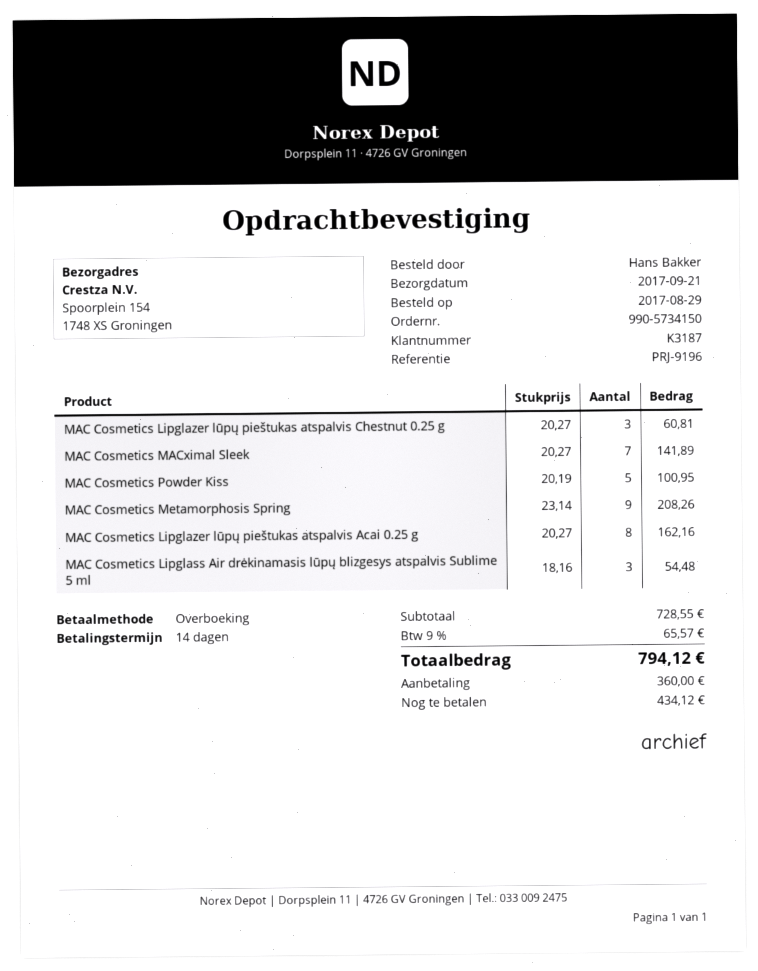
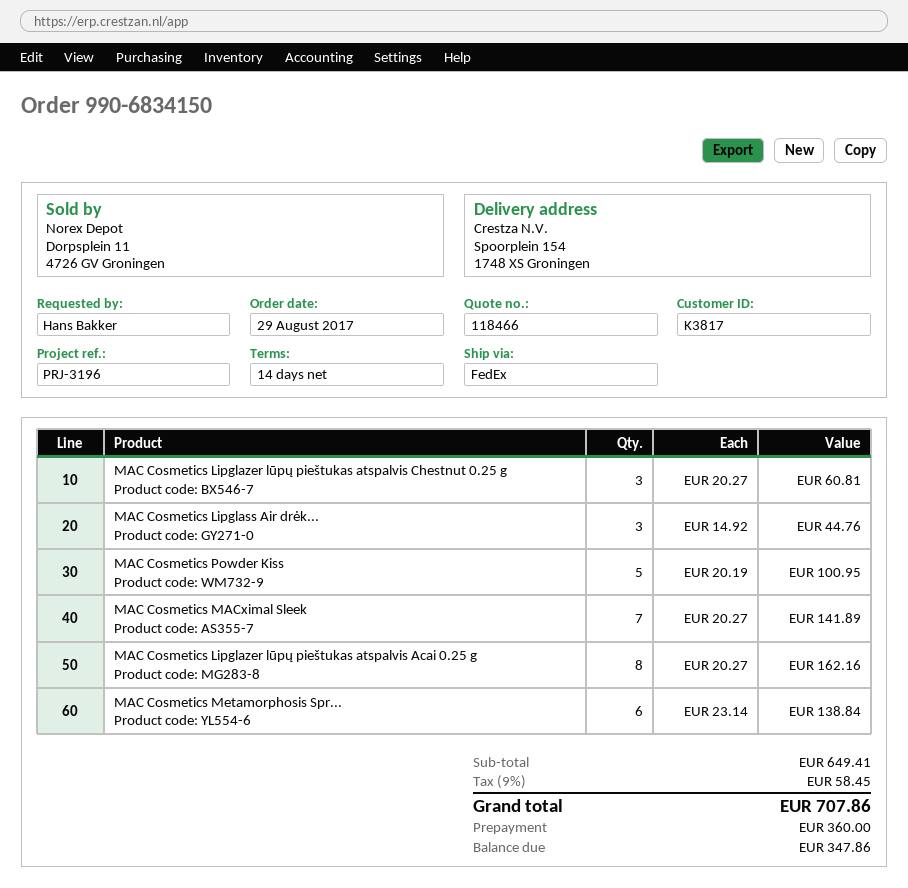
order number: 990-5734150 -> 990-6834150
customer number: K3187 -> K3817
reference: PRJ-9196 -> PRJ-3196
MAC Cosmetics Metamorphosis Spring: 9 x 23.14 = 208.26 -> 6 x 23.14 = 138.84
MAC Cosmetics Lipglass Air drėkinamasis lūpų blizgesys atspalvis Sublime 5 ml: 3 x 18.16 = 54.48 -> 3 x 14.92 = 44.76
subtotal: 728.55 -> 649.41
tax: 9% = 65.57 -> 9% = 58.45
total: 794.12 -> 707.86
balance: 434.12 -> 347.86

